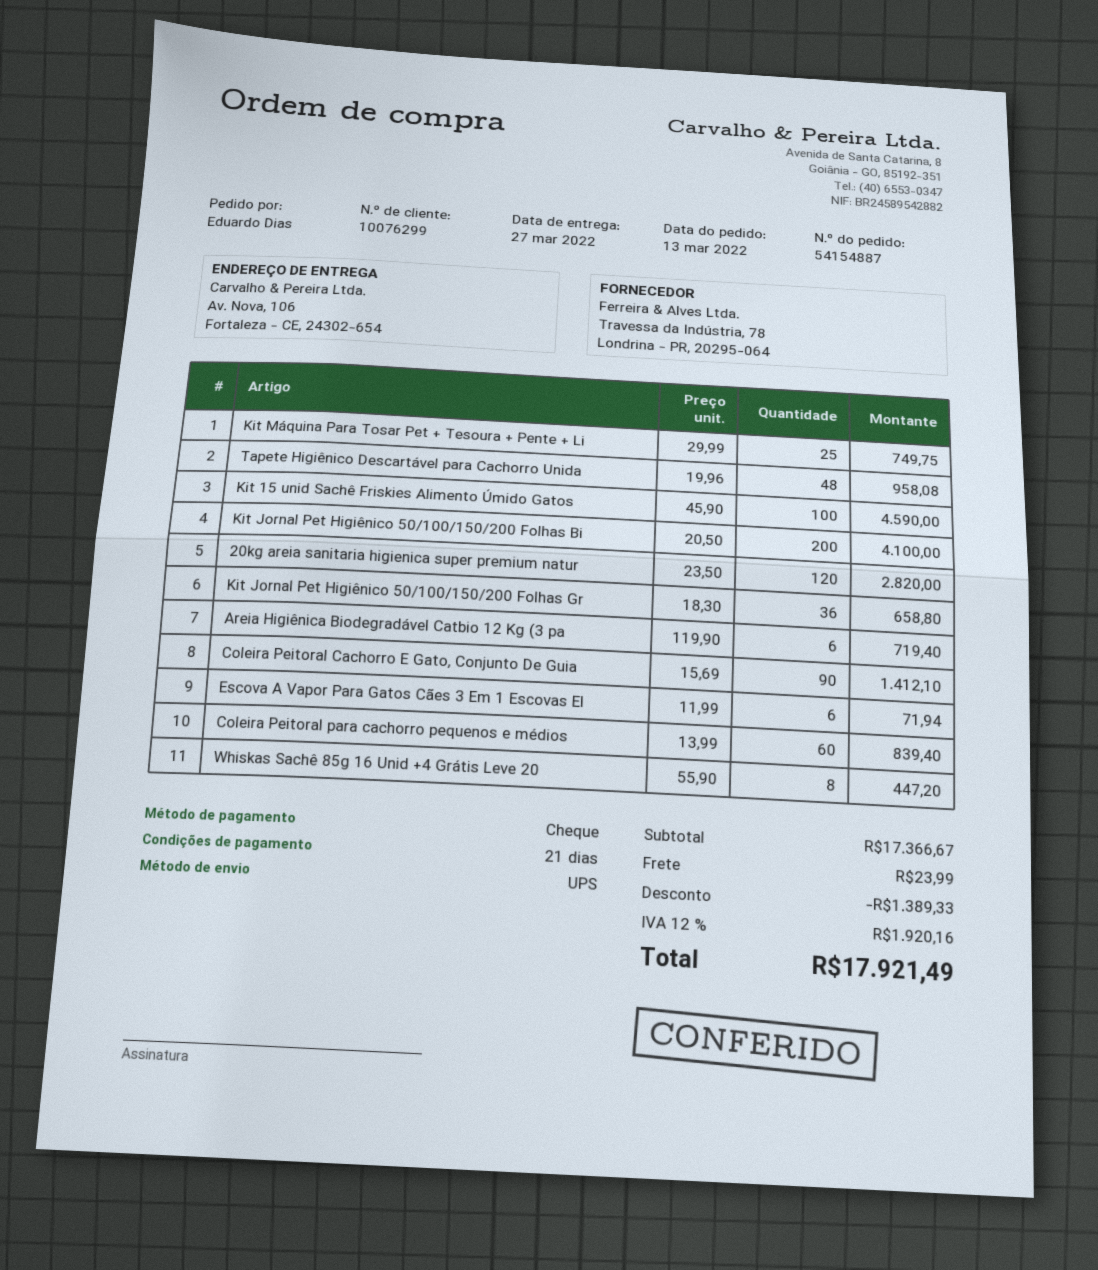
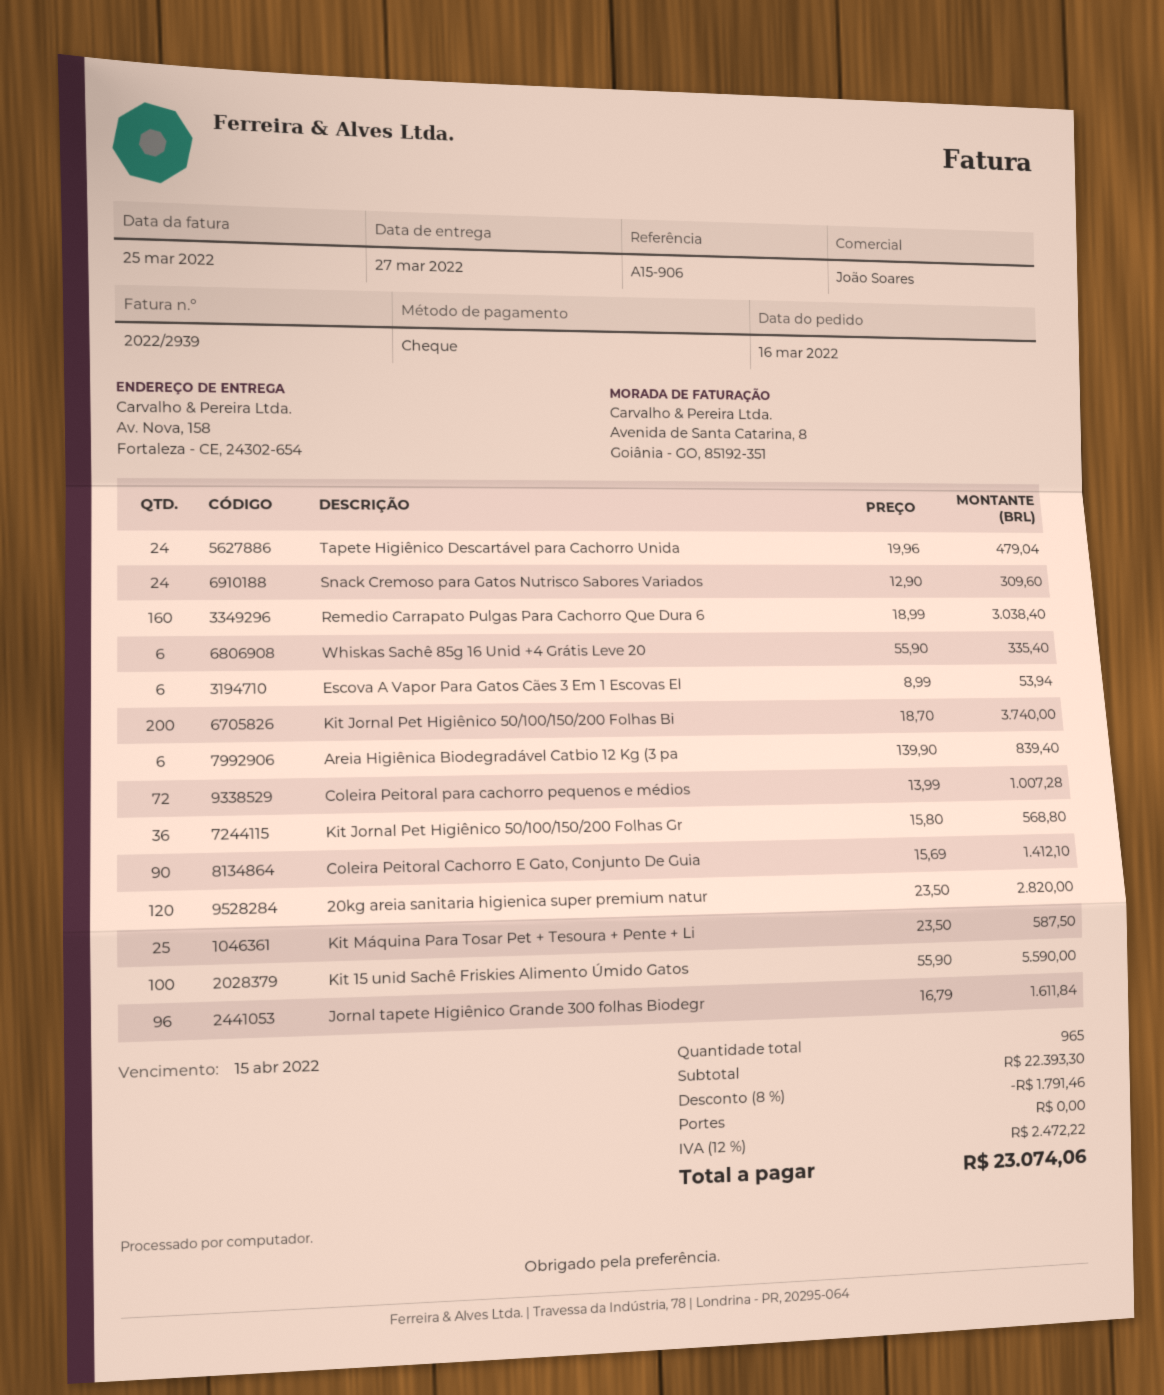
order date: 2022-03-13 -> 2022-03-16
ship to: Av. Nova, 106, Fortaleza - CE, 24302-654 -> Av. Nova, 158, Fortaleza - CE, 24302-654
Kit Máquina Para Tosar Pet + Tesoura + Pente + Li: 25 x 29.99 = 749.75 -> 25 x 23.50 = 587.50
Tapete Higiênico Descartável para Cachorro Unida: 48 x 19.96 = 958.08 -> 24 x 19.96 = 479.04
Kit 15 unid Sachê Friskies Alimento Úmido Gatos: 100 x 45.90 = 4590.00 -> 100 x 55.90 = 5590.00
Kit Jornal Pet Higiênico 50/100/150/200 Folhas Bi: 200 x 20.50 = 4100.00 -> 200 x 18.70 = 3740.00
Kit Jornal Pet Higiênico 50/100/150/200 Folhas Gr: 36 x 18.30 = 658.80 -> 36 x 15.80 = 568.80
Areia Higiênica Biodegradável Catbio 12 Kg (3 pa: 6 x 119.90 = 719.40 -> 6 x 139.90 = 839.40
Escova A Vapor Para Gatos Cães 3 Em 1 Escovas El: 6 x 11.99 = 71.94 -> 6 x 8.99 = 53.94
Coleira Peitoral para cachorro pequenos e médios: 60 x 13.99 = 839.40 -> 72 x 13.99 = 1007.28
Whiskas Sachê 85g 16 Unid +4 Grátis Leve 20: 8 x 55.90 = 447.20 -> 6 x 55.90 = 335.40
Snack Cremoso para Gatos Nutrisco Sabores Variados: none -> 24 x 12.90 = 309.60
Remedio Carrapato Pulgas Para Cachorro Que Dura 6: none -> 160 x 18.99 = 3038.40
Jornal tapete Higiênico Grande 300 folhas Biodegr: none -> 96 x 16.79 = 1611.84
subtotal: 17366.67 -> 22393.30
discount: 1389.33 -> 1791.46
shipping: 23.99 -> 0.00
tax: 12% = 1920.16 -> 12% = 2472.22
total: 17921.49 -> 23074.06

